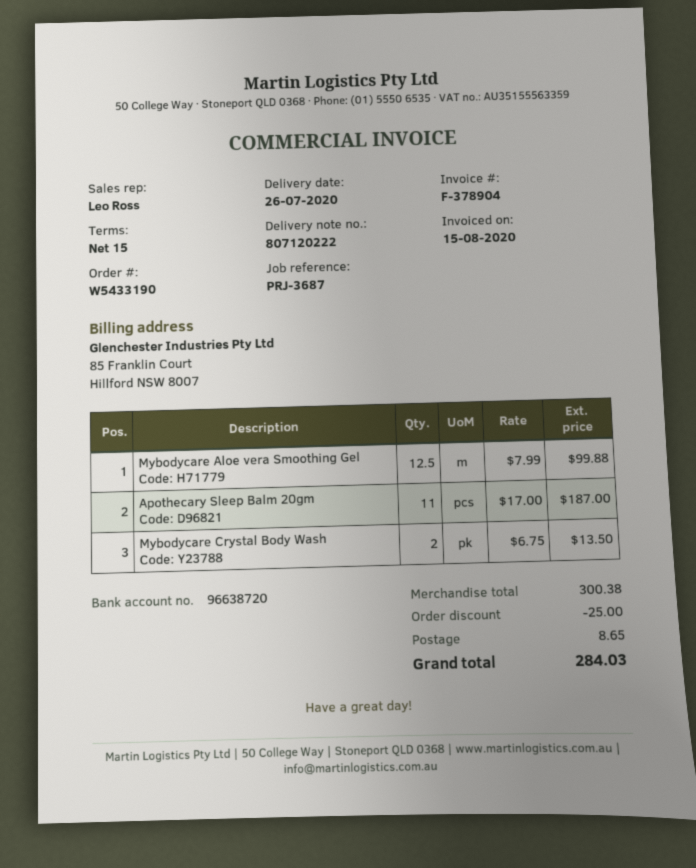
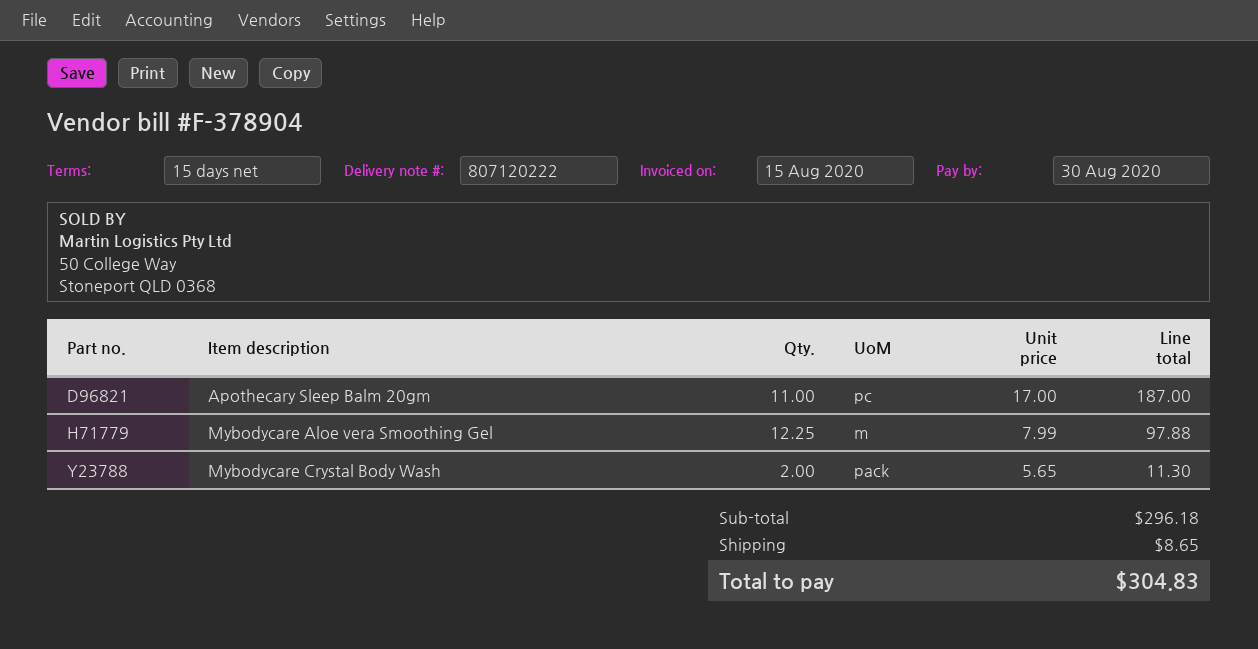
Mybodycare Aloe vera Smoothing Gel: 12.5 x 7.99 = 99.88 -> 12.25 x 7.99 = 97.88
Mybodycare Crystal Body Wash: 2 x 6.75 = 13.50 -> 2 x 5.65 = 11.30
subtotal: 300.38 -> 296.18
discount: 25.00 -> none
total: 284.03 -> 304.83

